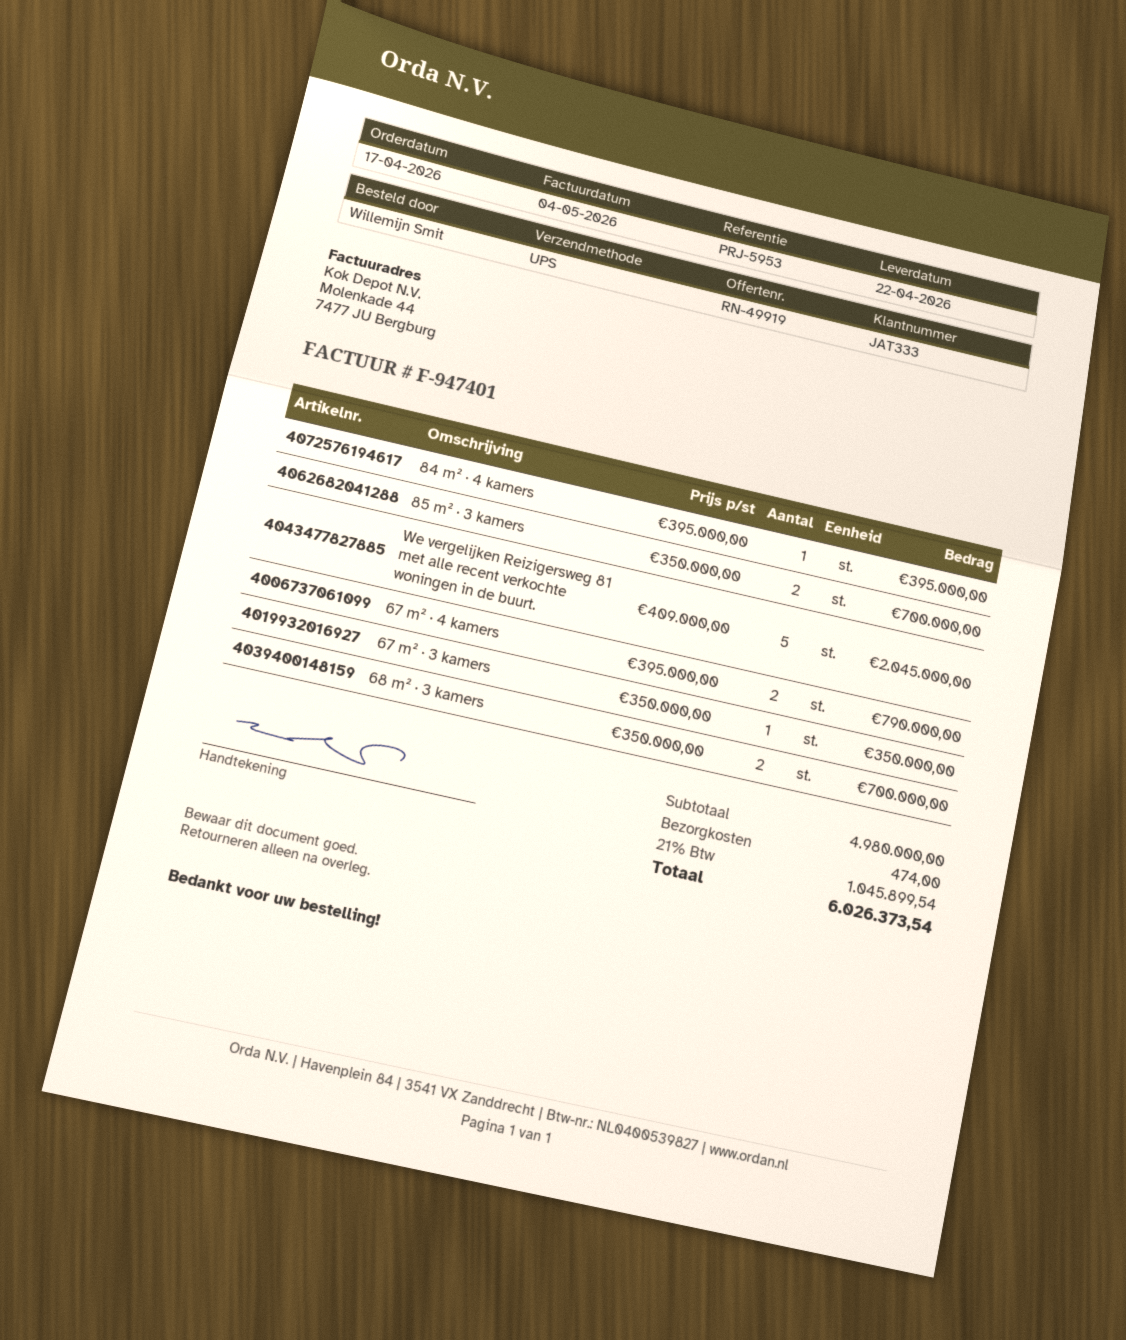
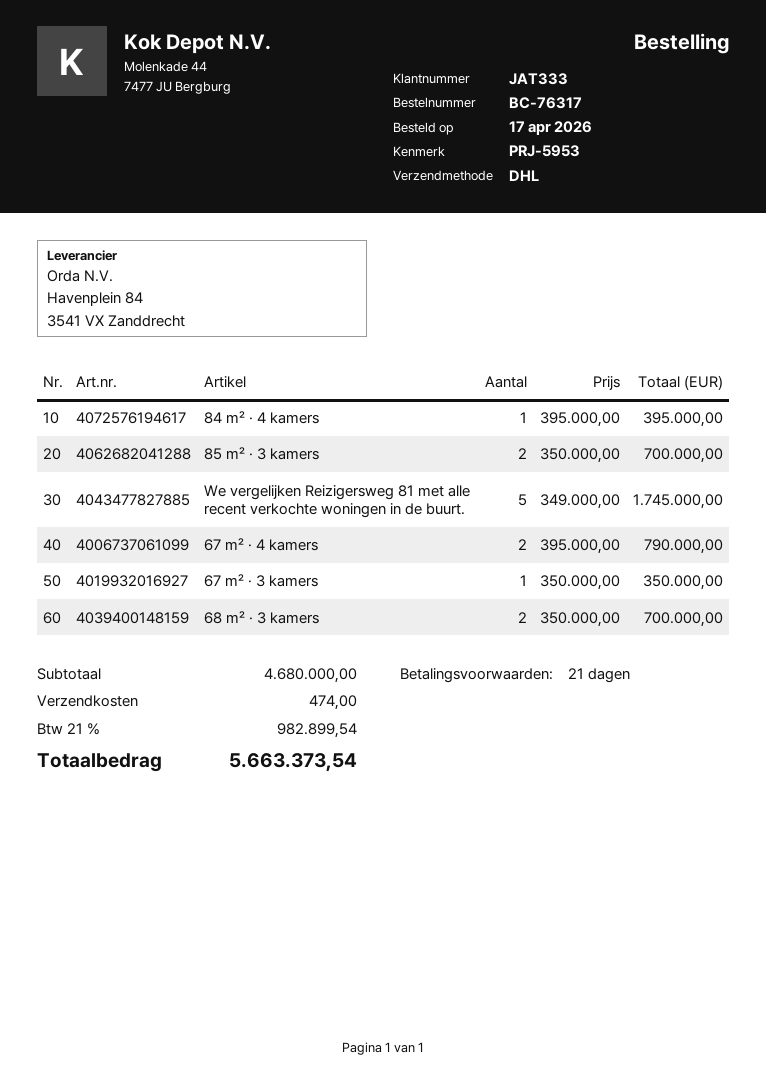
shipping method: UPS -> DHL
We vergelijken Reizigersweg 81 met alle recent verkochte woningen in de buurt.: 5 x 409000.00 = 2045000.00 -> 5 x 349000.00 = 1745000.00
subtotal: 4980000.00 -> 4680000.00
tax: 21% = 1045899.54 -> 21% = 982899.54
total: 6026373.54 -> 5663373.54

